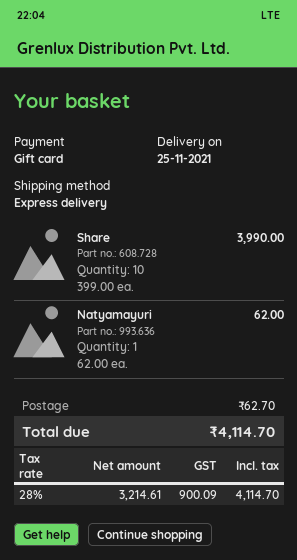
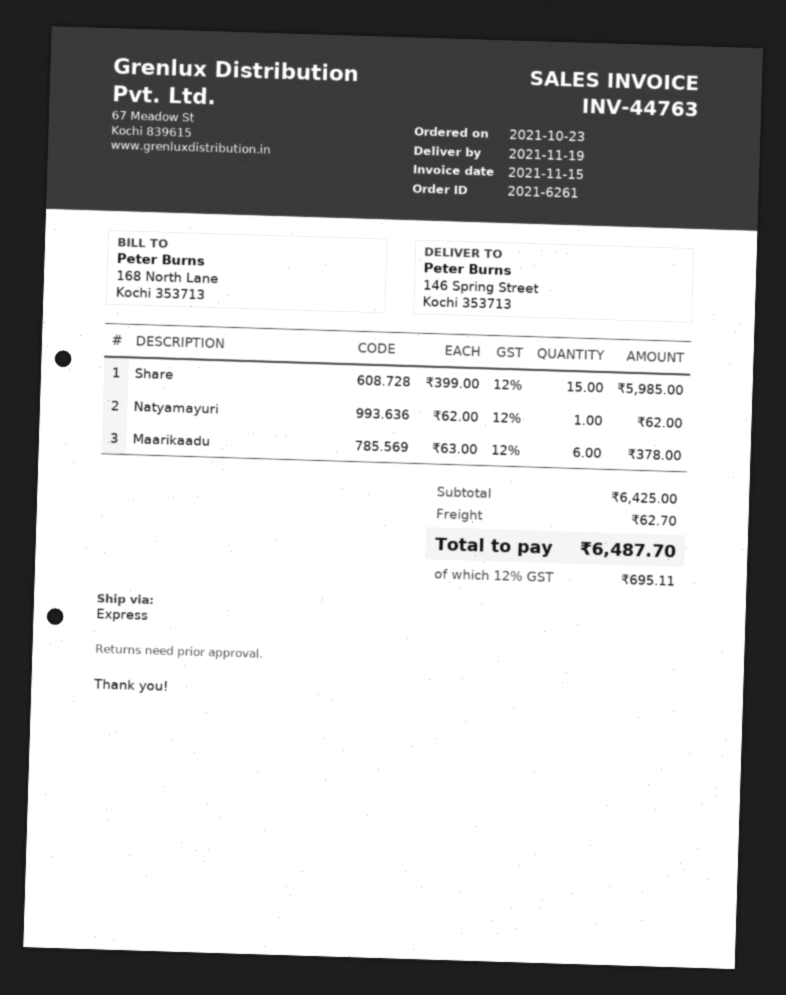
delivery date: 2021-11-25 -> 2021-11-19
Share: 10 x 399.00 = 3990.00 -> 15 x 399.00 = 5985.00
Maarikaadu: none -> 6 x 63.00 = 378.00
tax: 28% = 900.09 -> 12% = 695.11
total: 4114.70 -> 6487.70

